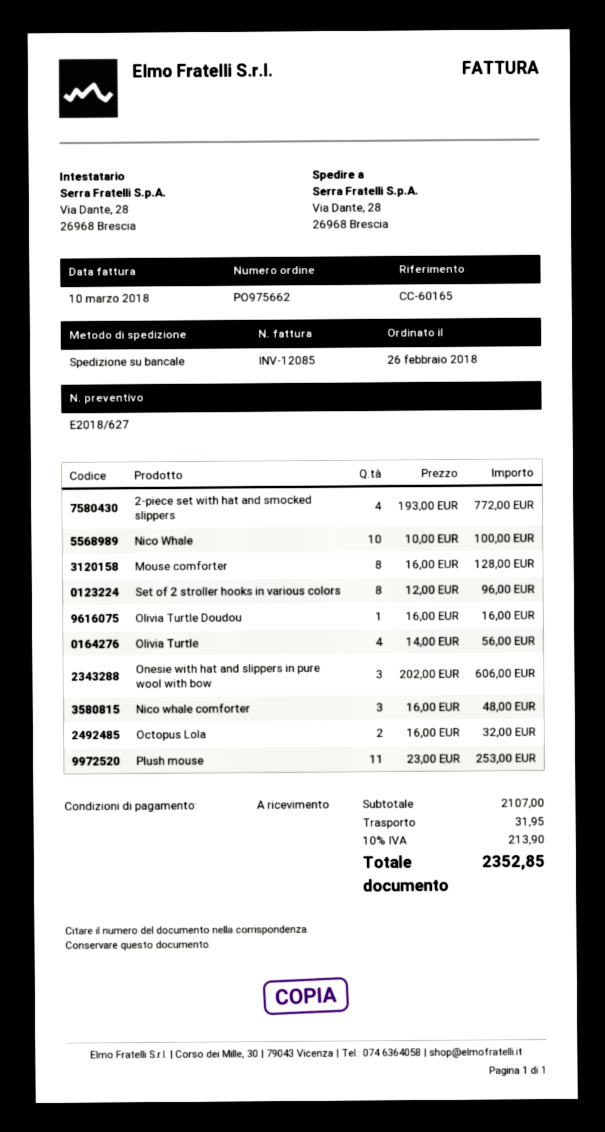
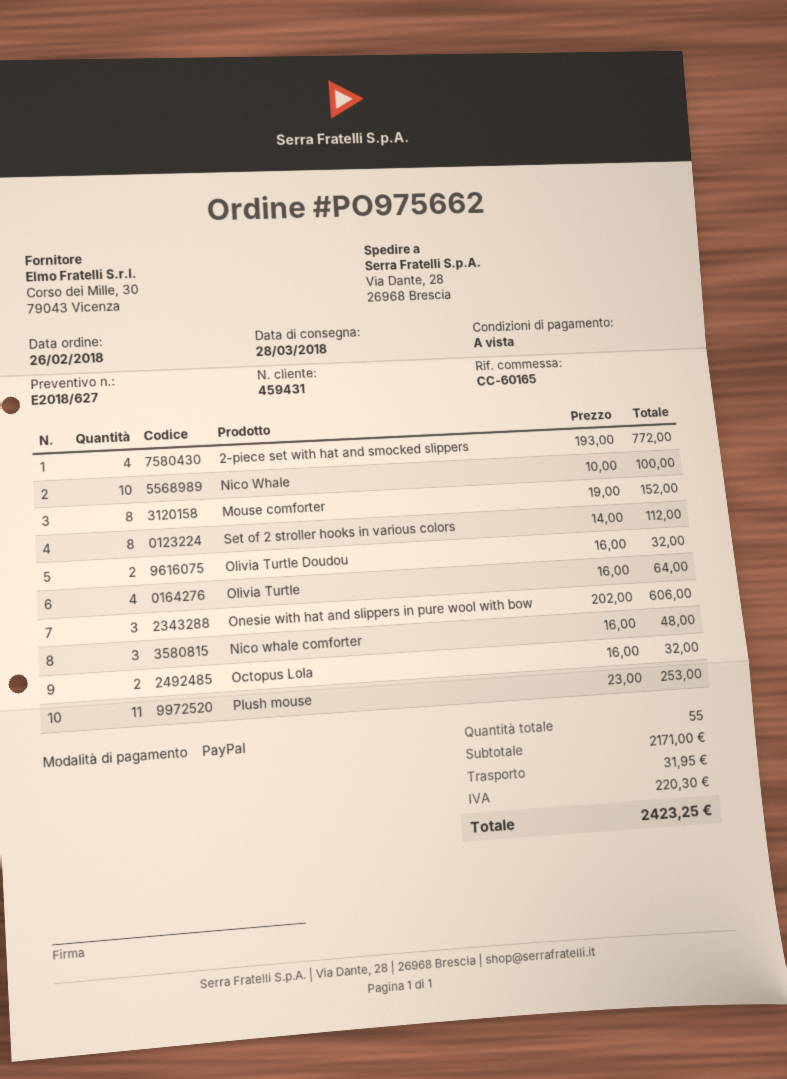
Mouse comforter: 8 x 16.00 = 128.00 -> 8 x 19.00 = 152.00
Set of 2 stroller hooks in various colors: 8 x 12.00 = 96.00 -> 8 x 14.00 = 112.00
Olivia Turtle Doudou: 1 x 16.00 = 16.00 -> 2 x 16.00 = 32.00
Olivia Turtle: 4 x 14.00 = 56.00 -> 4 x 16.00 = 64.00
subtotal: 2107.00 -> 2171.00
tax: 213.90 -> 220.30
total: 2352.85 -> 2423.25

